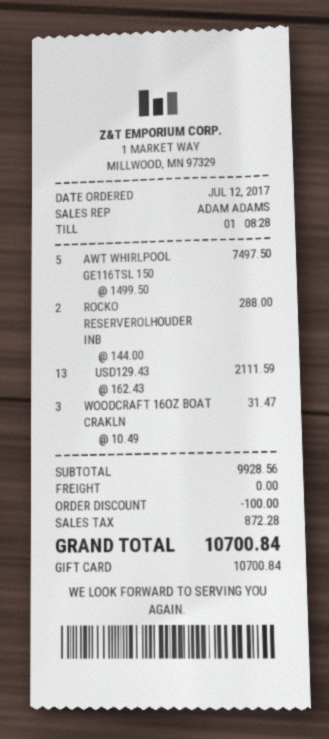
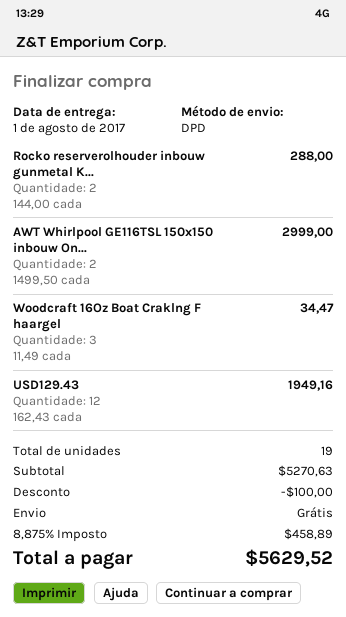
AWT WHIRLPOOL GE116TSL 150: 5 x 1499.50 = 7497.50 -> 2 x 1499.50 = 2999.00
USD129.43: 13 x 162.43 = 2111.59 -> 12 x 162.43 = 1949.16
WOODCRAFT 16OZ BOAT CRAKLN: 3 x 10.49 = 31.47 -> 3 x 11.49 = 34.47
subtotal: 9928.56 -> 5270.63
tax: 872.28 -> 458.89
total: 10700.84 -> 5629.52

